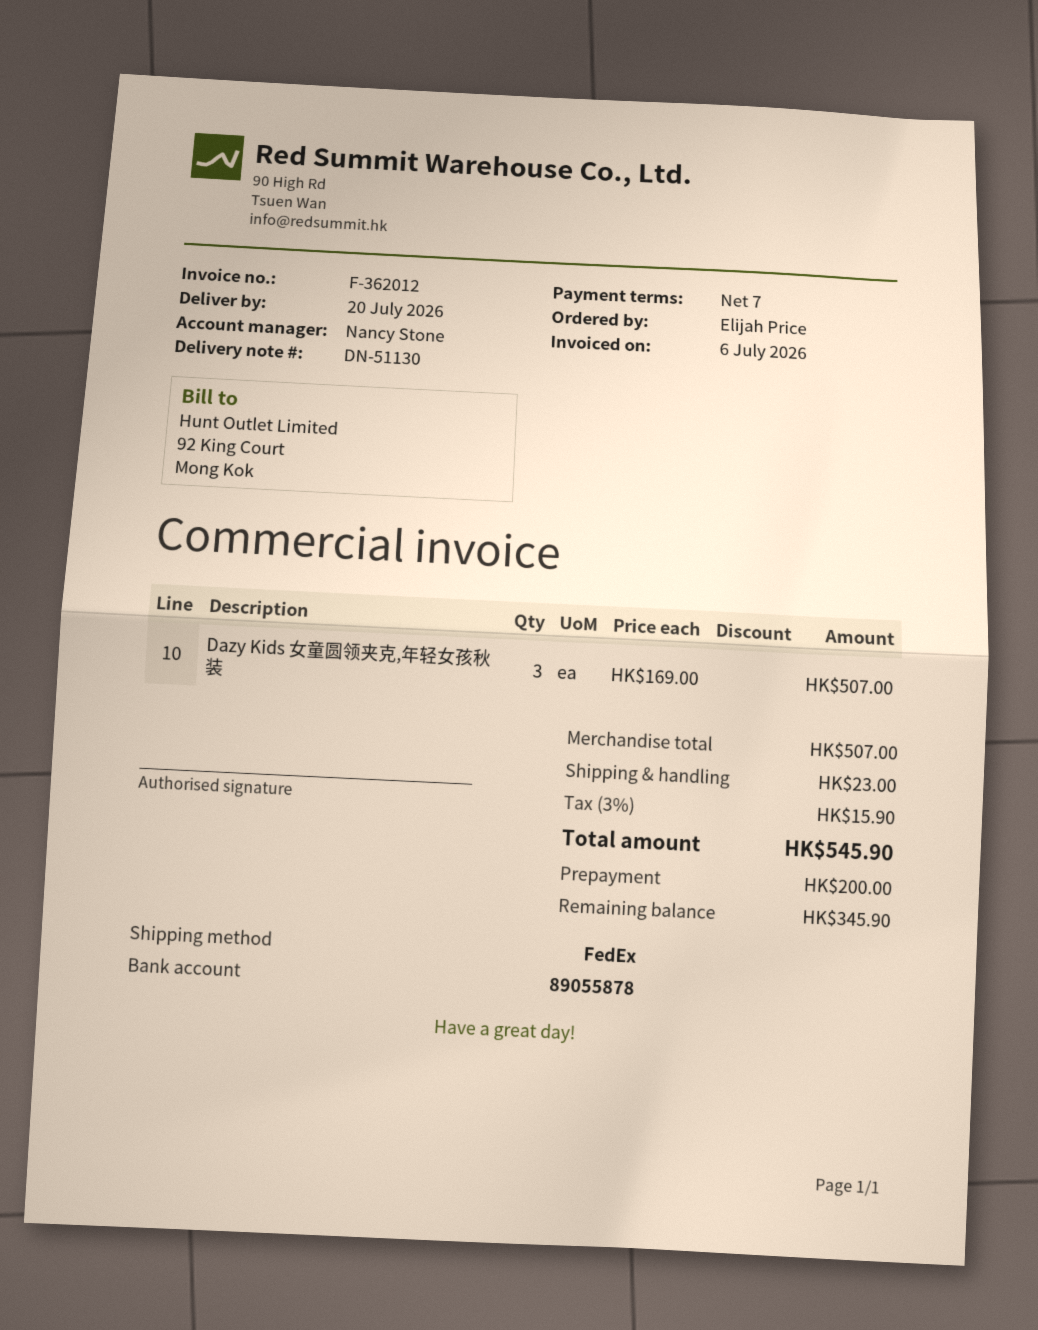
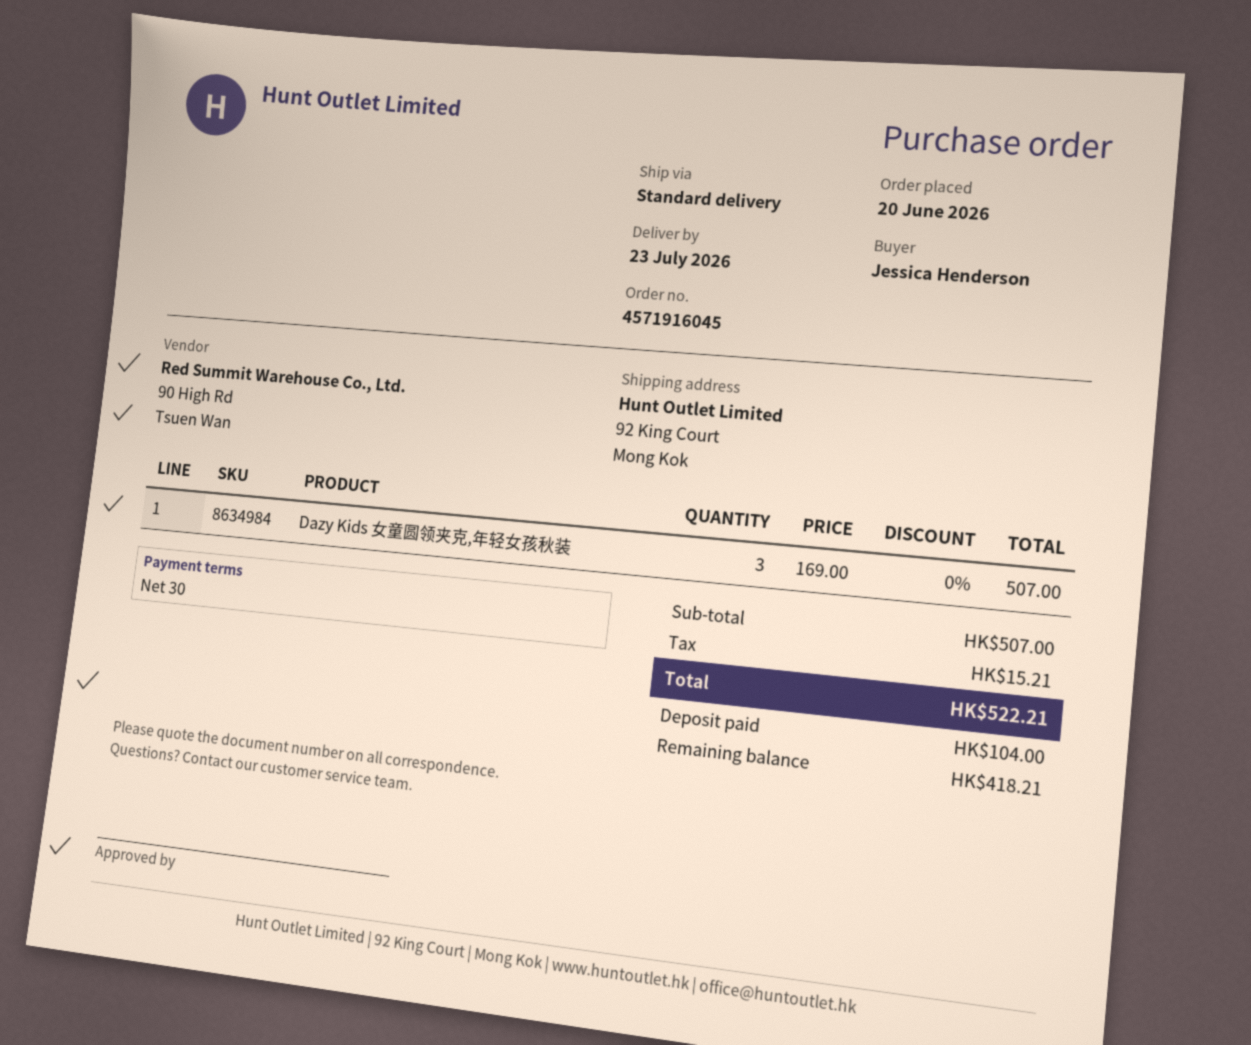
delivery date: 2026-07-20 -> 2026-07-23
payment terms: 7 days -> 30 days
ordered by: Elijah Price -> Jessica Henderson
shipping method: FedEx -> standard
shipping: 23.00 -> none
tax: 15.90 -> 15.21
total: 545.90 -> 522.21
deposit: 200.00 -> 104.00
balance: 345.90 -> 418.21

